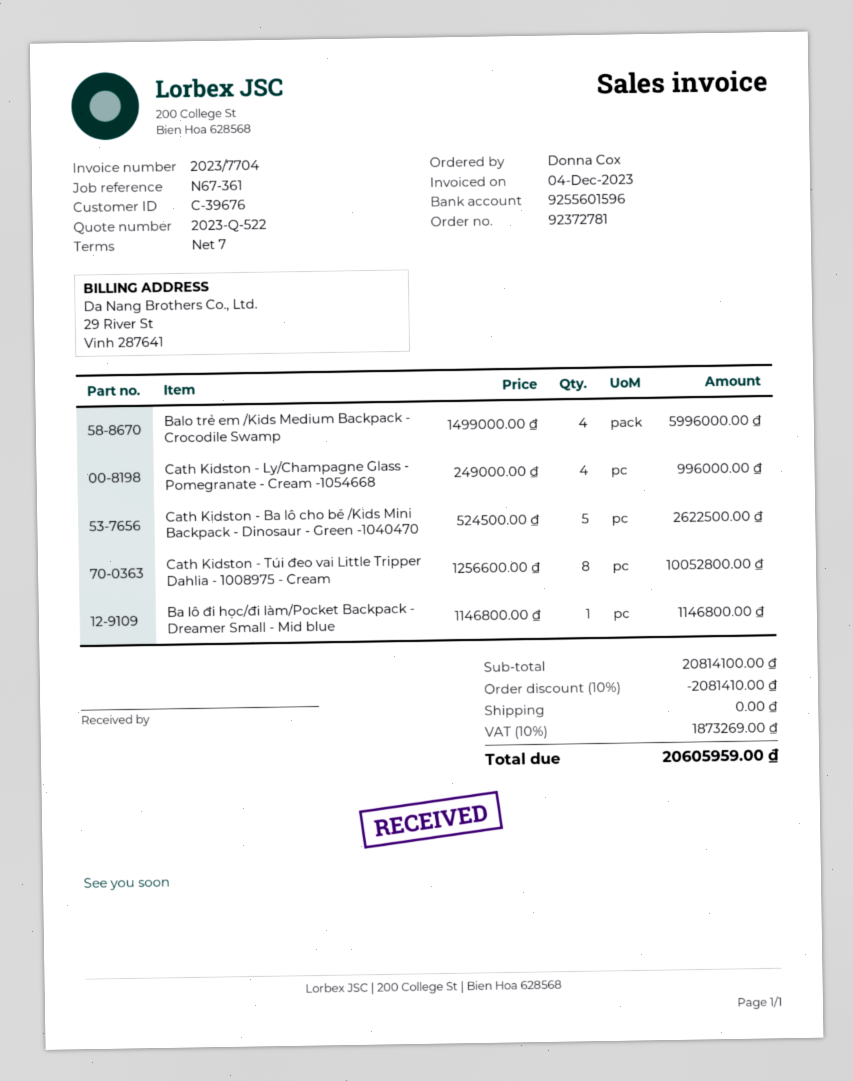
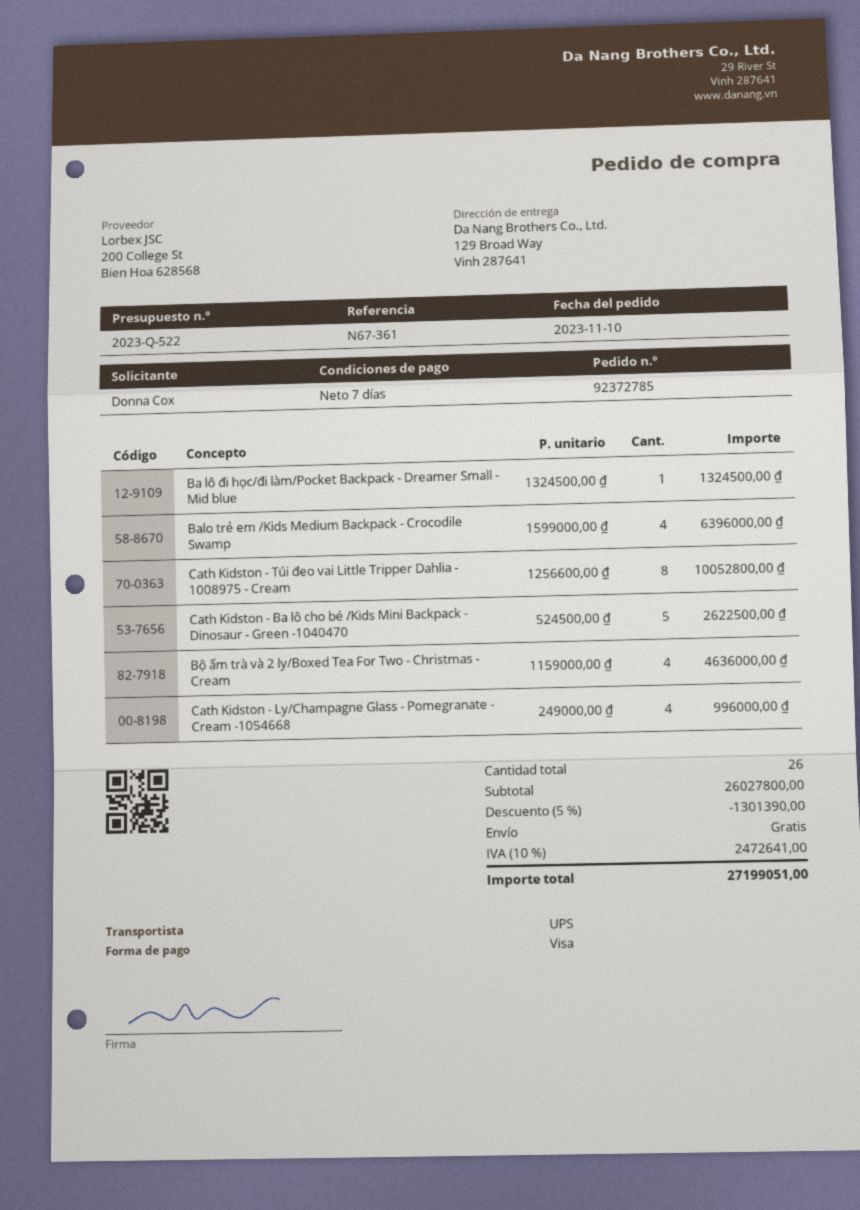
order number: 92372781 -> 92372785
Balo trẻ em /Kids Medium Backpack - Crocodile Swamp: 4 x 1499000.00 = 5996000.00 -> 4 x 1599000.00 = 6396000.00
Ba lô đi học/đi làm/Pocket Backpack - Dreamer Small - Mid blue: 1 x 1146800.00 = 1146800.00 -> 1 x 1324500.00 = 1324500.00
Bộ ấm trà và 2 ly/Boxed Tea For Two - Christmas - Cream: none -> 4 x 1159000.00 = 4636000.00
subtotal: 20814100.00 -> 26027800.00
discount: 10% = 2081410.00 -> 5% = 1301390.00
tax: 10% = 1873269.00 -> 10% = 2472641.00
total: 20605959.00 -> 27199051.00

